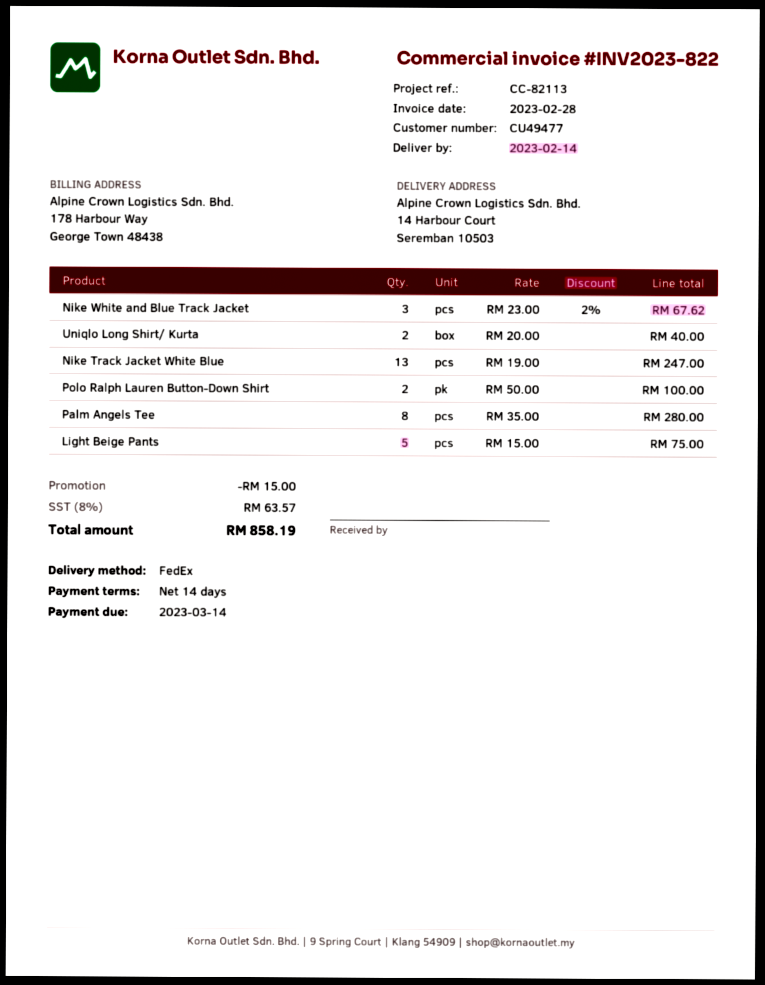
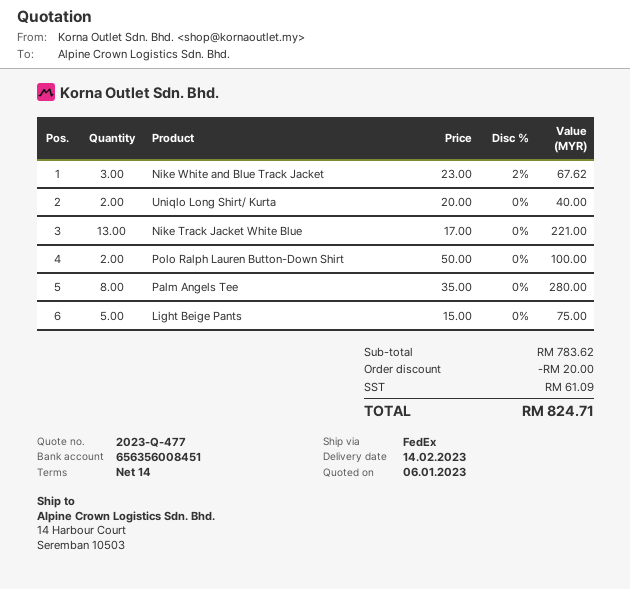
Nike Track Jacket White Blue: 13 x 19.00 = 247.00 -> 13 x 17.00 = 221.00
discount: 15.00 -> 20.00
tax: 63.57 -> 61.09
total: 858.19 -> 824.71

